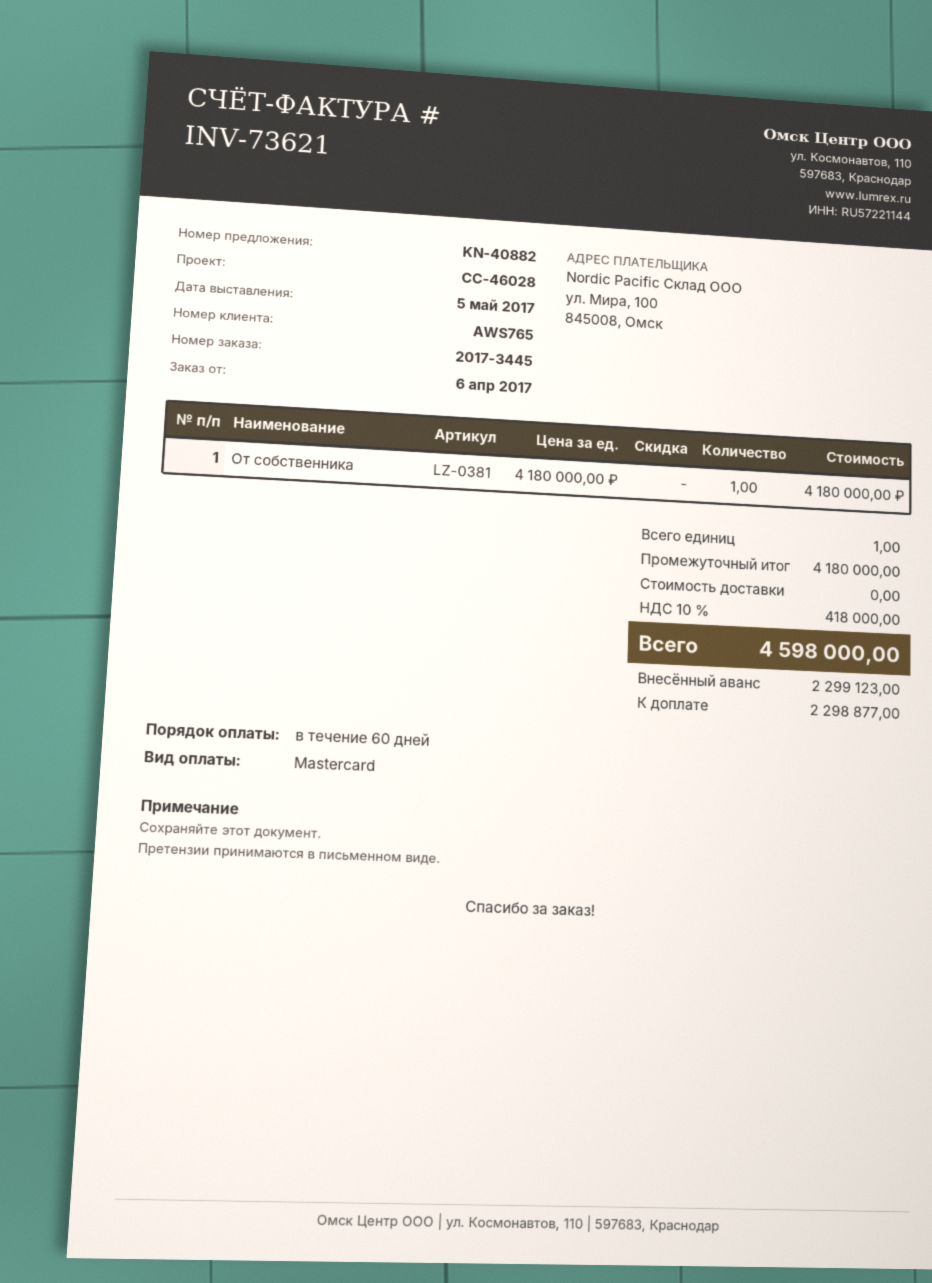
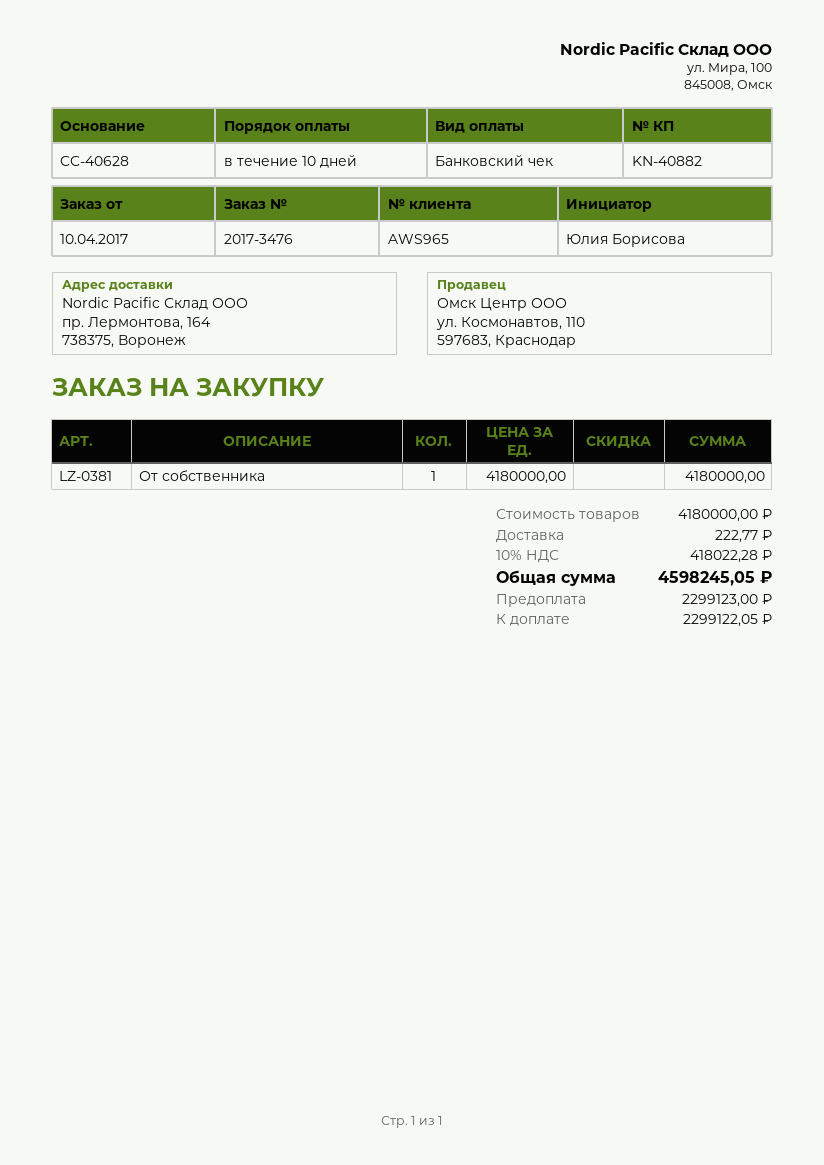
order number: 2017-3445 -> 2017-3476
order date: 2017-04-06 -> 2017-04-10
payment terms: 60 days -> 10 days
customer number: AWS765 -> AWS965
reference: CC-46028 -> CC-40628
payment method: Mastercard -> cheque
shipping: 0.00 -> 222.77
tax: 10% = 418000.00 -> 10% = 418022.28
total: 4598000.00 -> 4598245.05
balance: 2298877.00 -> 2299122.05

